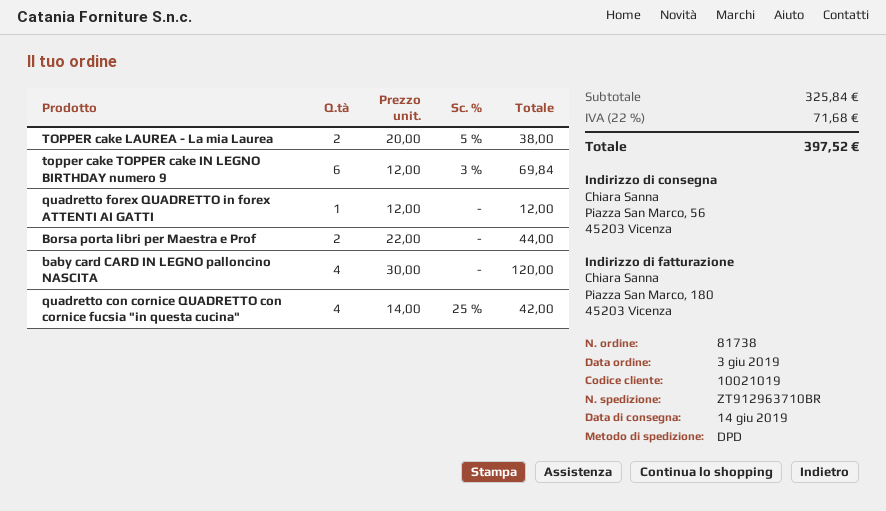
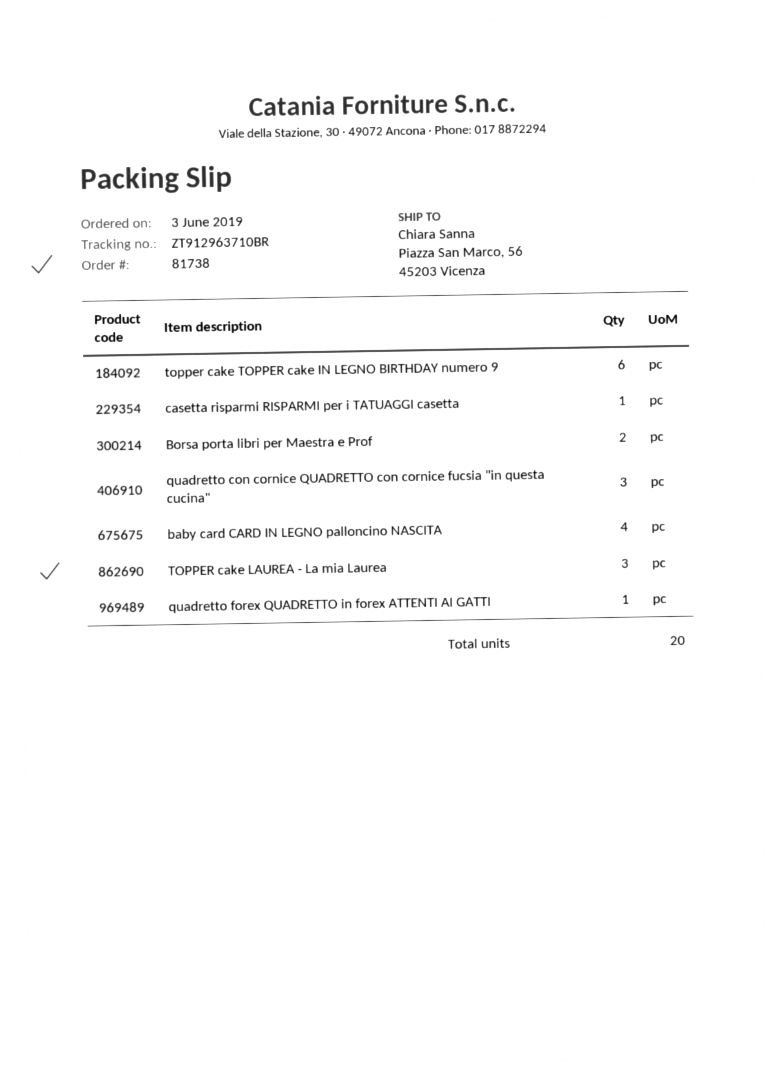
TOPPER cake LAUREA - La mia Laurea: 2 -> 3
quadretto con cornice QUADRETTO con cornice fucsia "in questa cucina": 4 -> 3
casetta risparmi RISPARMI per i TATUAGGI casetta: none -> 1

